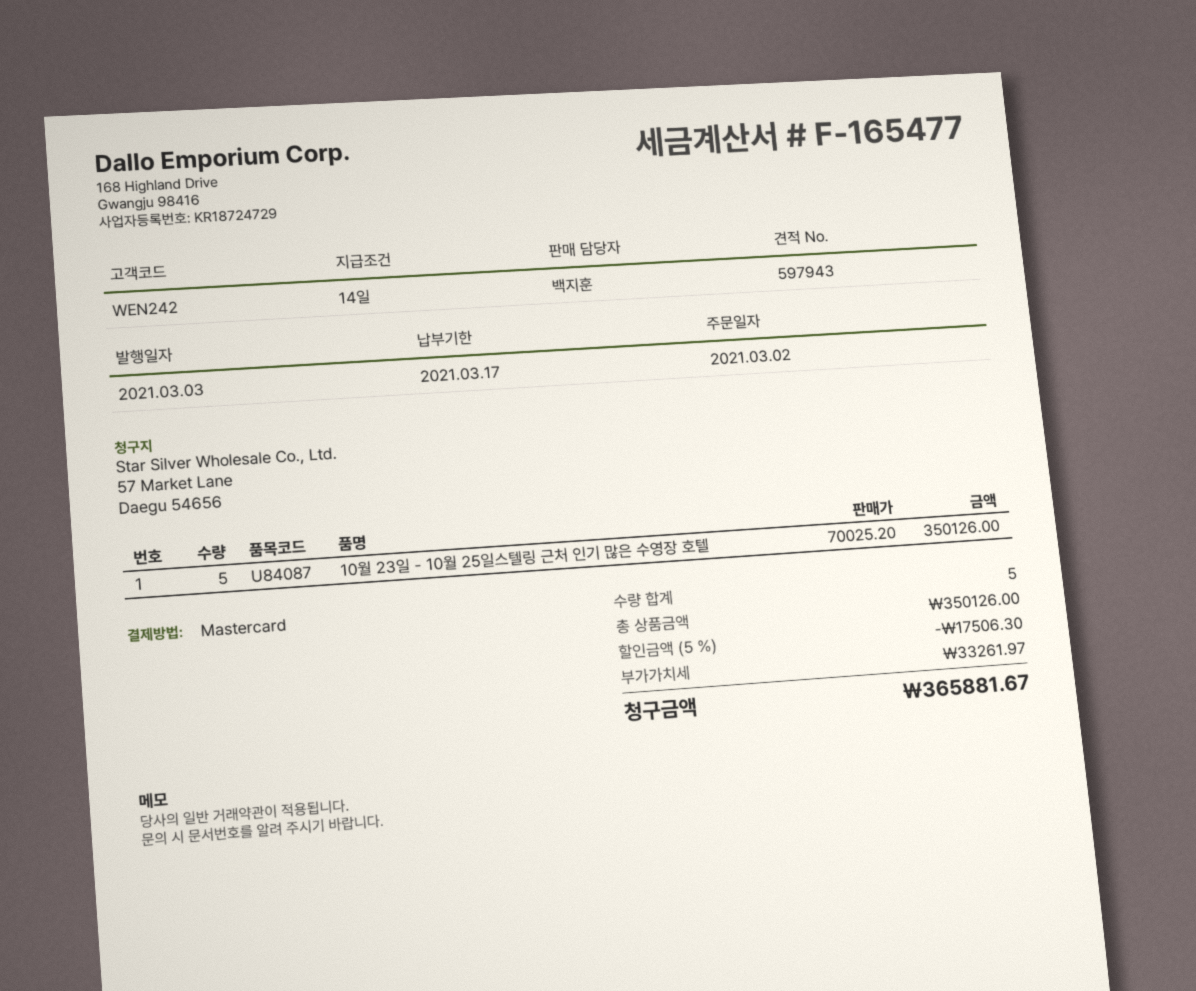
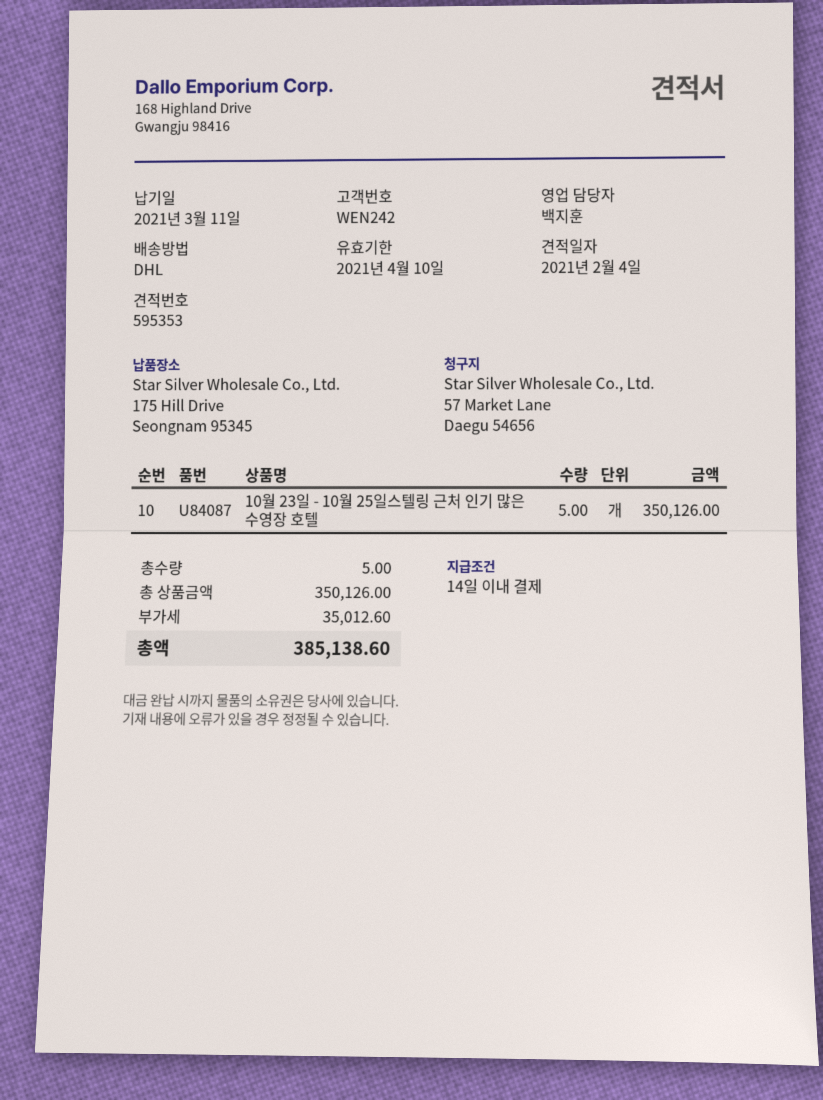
quote number: 597943 -> 595353
discount: 5% = 17506.30 -> none
tax: 33261.97 -> 35012.60
total: 365881.67 -> 385138.60

